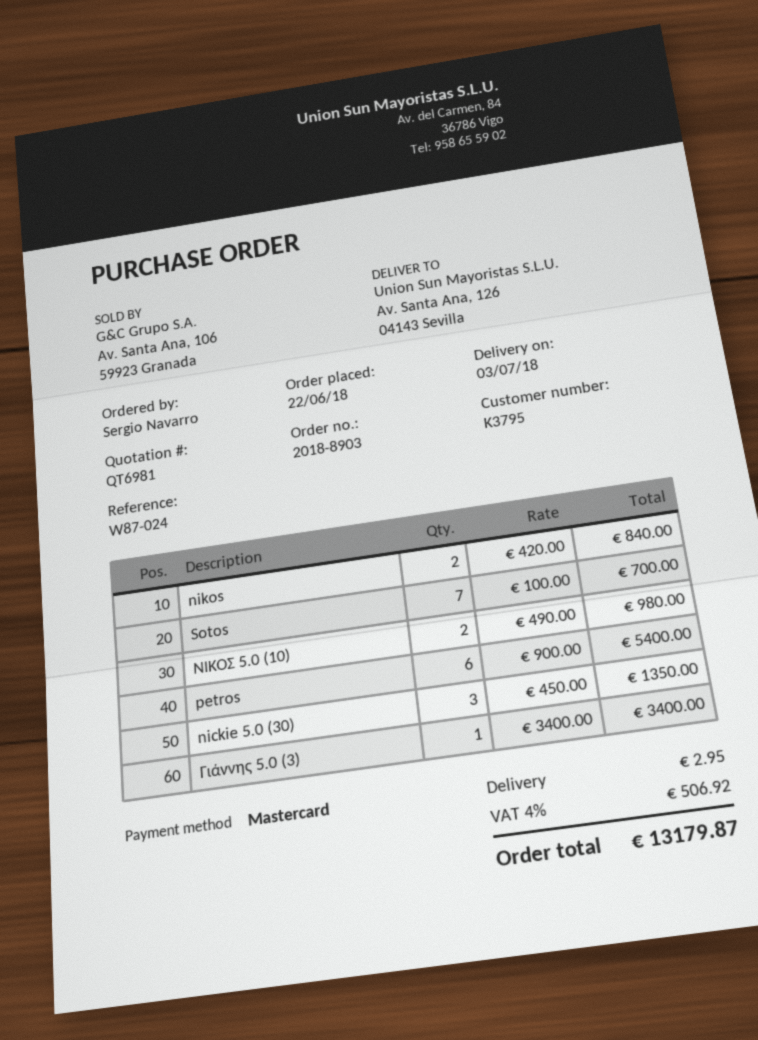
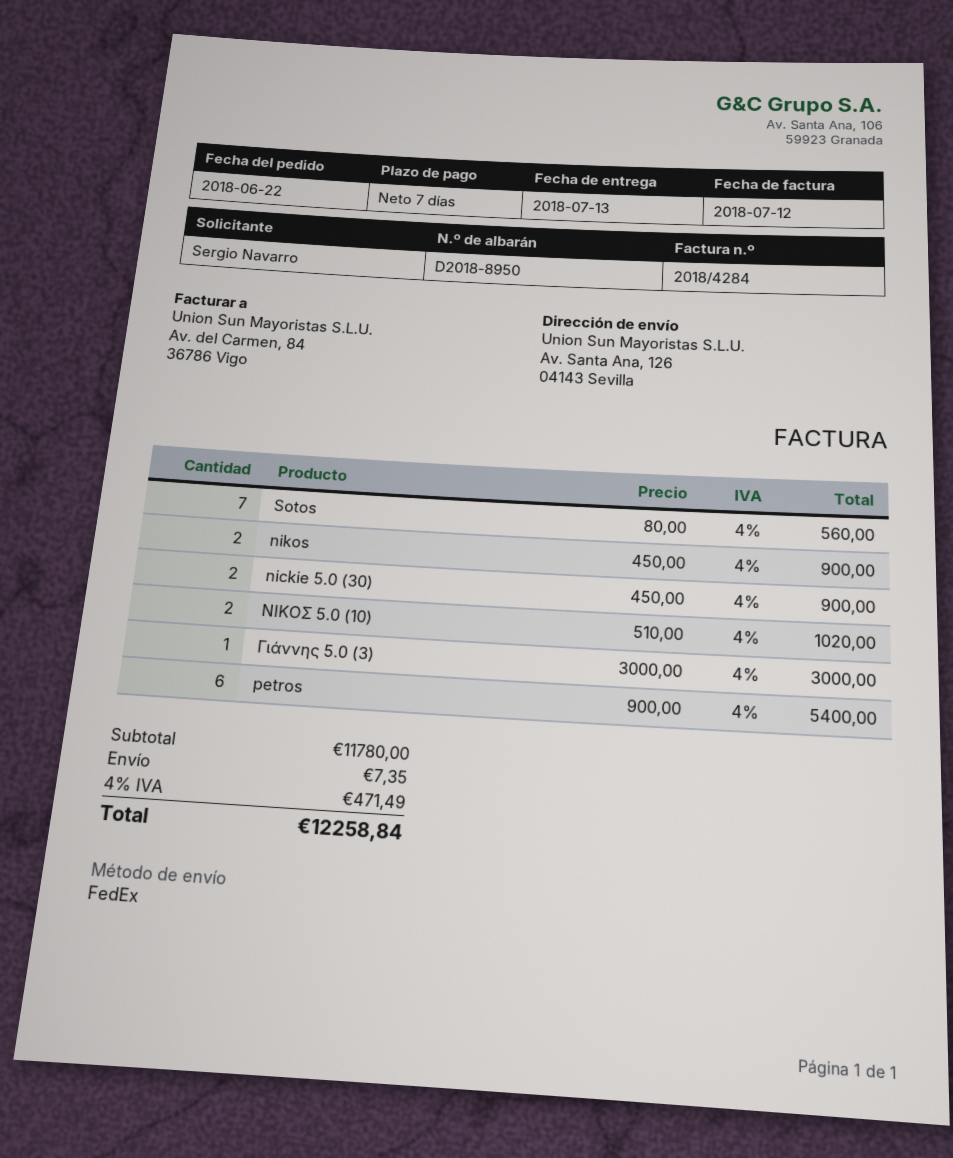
delivery date: 2018-07-03 -> 2018-07-13
nikos: 2 x 420.00 = 840.00 -> 2 x 450.00 = 900.00
Sotos: 7 x 100.00 = 700.00 -> 7 x 80.00 = 560.00
ΝΙΚΟΣ 5.0 (10): 2 x 490.00 = 980.00 -> 2 x 510.00 = 1020.00
nickie 5.0 (30): 3 x 450.00 = 1350.00 -> 2 x 450.00 = 900.00
Γιάννης 5.0 (3): 1 x 3400.00 = 3400.00 -> 1 x 3000.00 = 3000.00
shipping: 2.95 -> 7.35
tax: 4% = 506.92 -> 4% = 471.49
total: 13179.87 -> 12258.84

